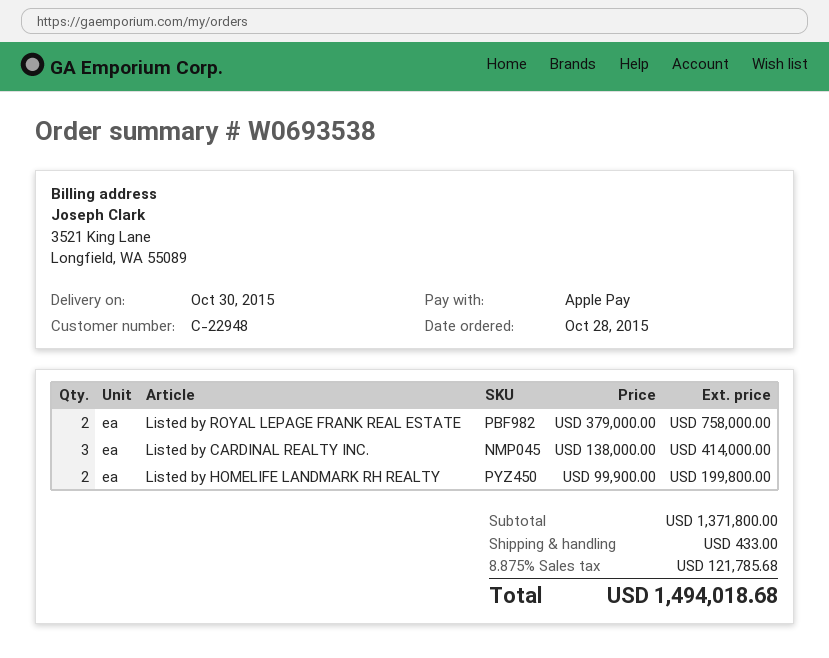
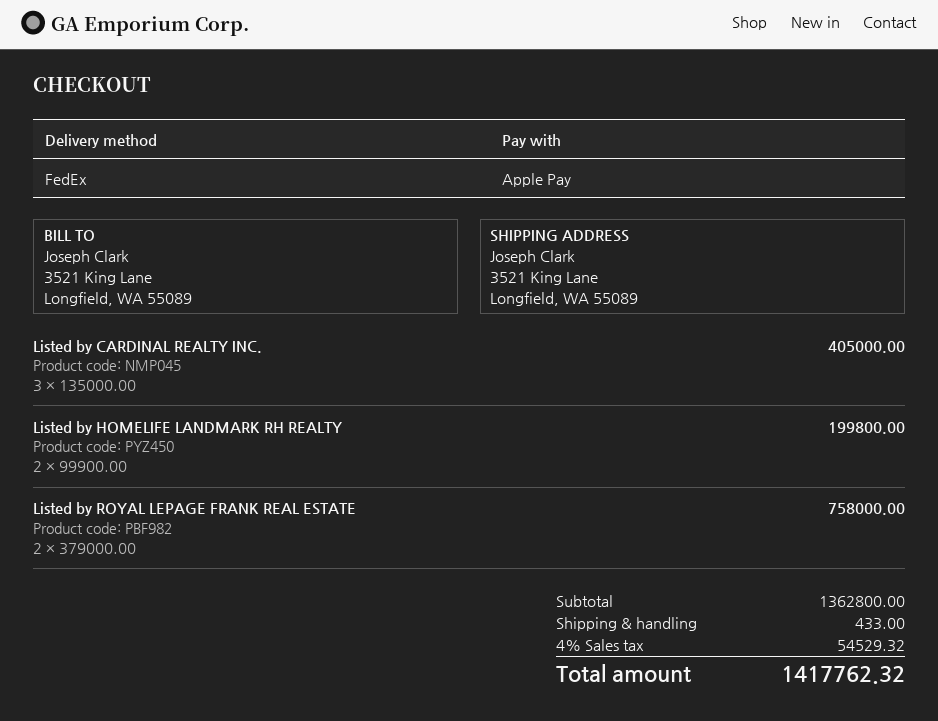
Listed by CARDINAL REALTY INC.: 3 x 138000.00 = 414000.00 -> 3 x 135000.00 = 405000.00
subtotal: 1371800.00 -> 1362800.00
tax: 8.875% = 121785.68 -> 4% = 54529.32
total: 1494018.68 -> 1417762.32

